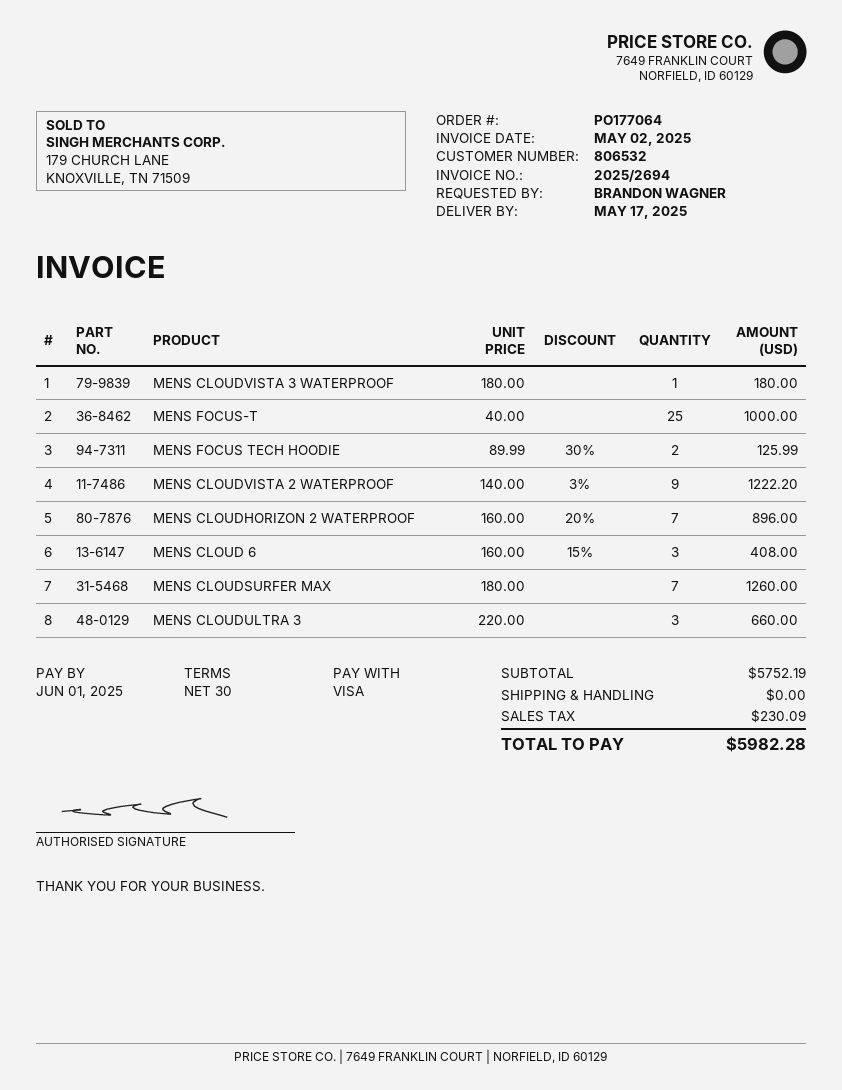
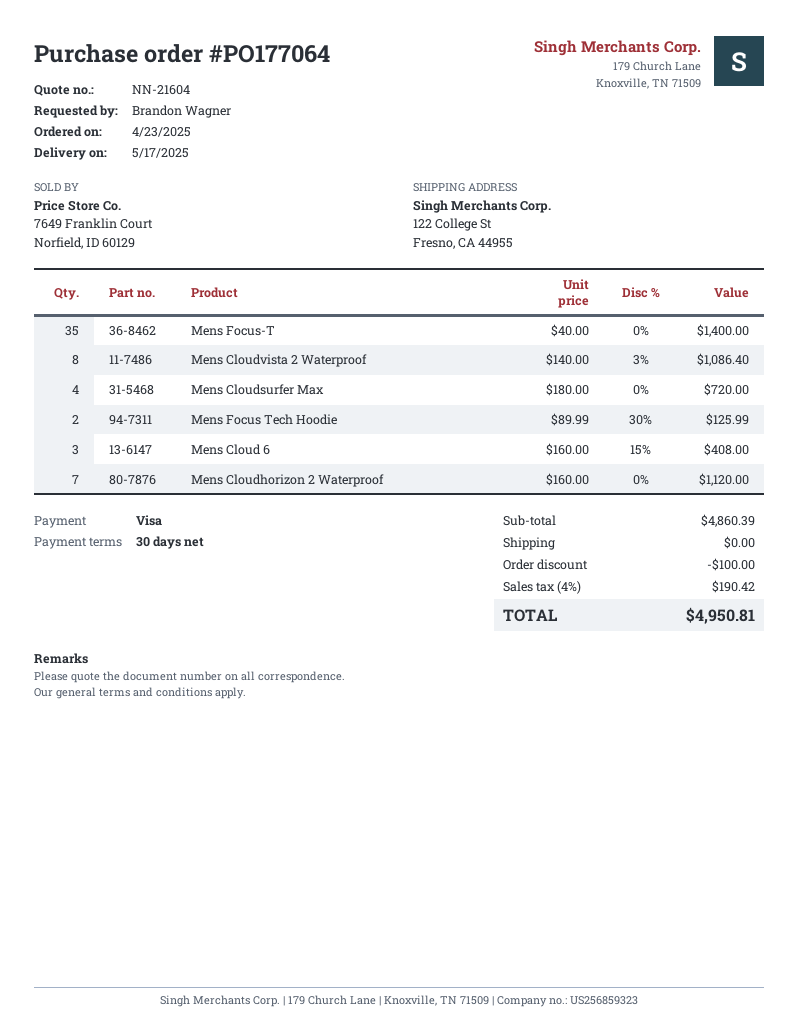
MENS CLOUDVISTA 3 WATERPROOF: 1 x 180.00 = 180.00 -> none
MENS FOCUS-T: 25 x 40.00 = 1000.00 -> 35 x 40.00 = 1400.00
MENS CLOUDVISTA 2 WATERPROOF: 9 x 140.00 - 3% = 1222.20 -> 8 x 140.00 - 3% = 1086.40
MENS CLOUDHORIZON 2 WATERPROOF: 7 x 160.00 - 20% = 896.00 -> 7 x 160.00 = 1120.00
MENS CLOUDSURFER MAX: 7 x 180.00 = 1260.00 -> 4 x 180.00 = 720.00
MENS CLOUDULTRA 3: 3 x 220.00 = 660.00 -> none
subtotal: 5752.19 -> 4860.39
discount: none -> 100.00
tax: 230.09 -> 190.42
total: 5982.28 -> 4950.81

